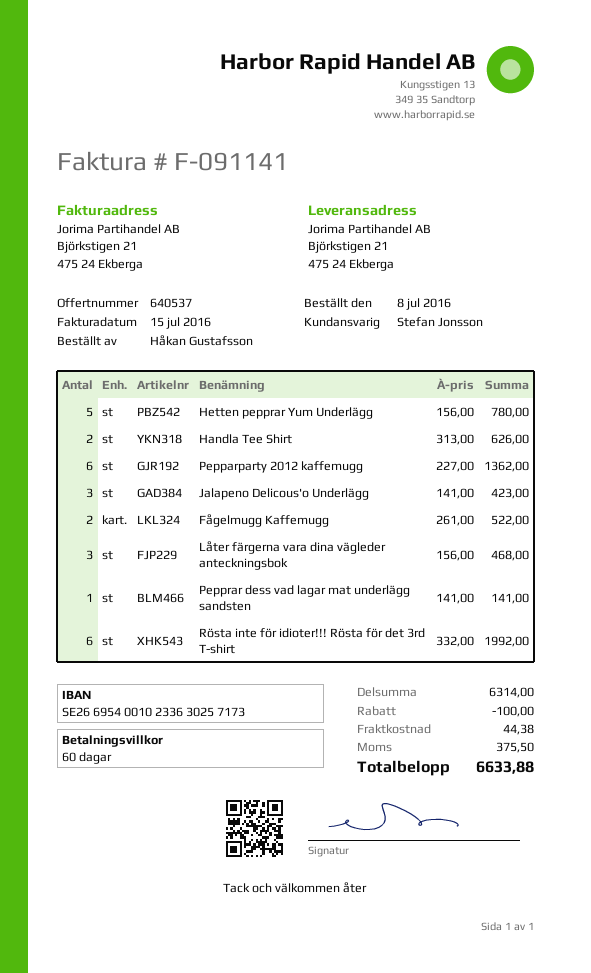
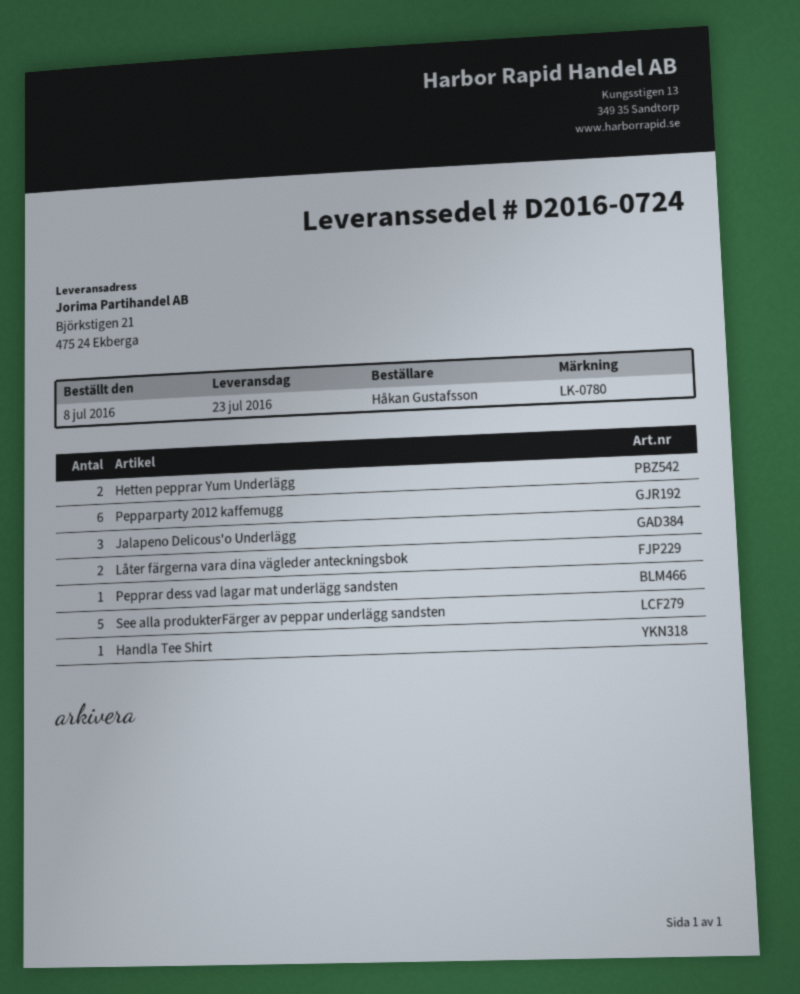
Hetten pepprar Yum Underlägg: 5 -> 2
Handla Tee Shirt: 2 -> 1
Fågelmugg Kaffemugg: 2 -> none
Låter färgerna vara dina vägleder anteckningsbok: 3 -> 2
Rösta inte för idioter!!! Rösta för det 3rd T-shirt: 6 -> none
See alla produkterFärger av peppar underlägg sandsten: none -> 5

